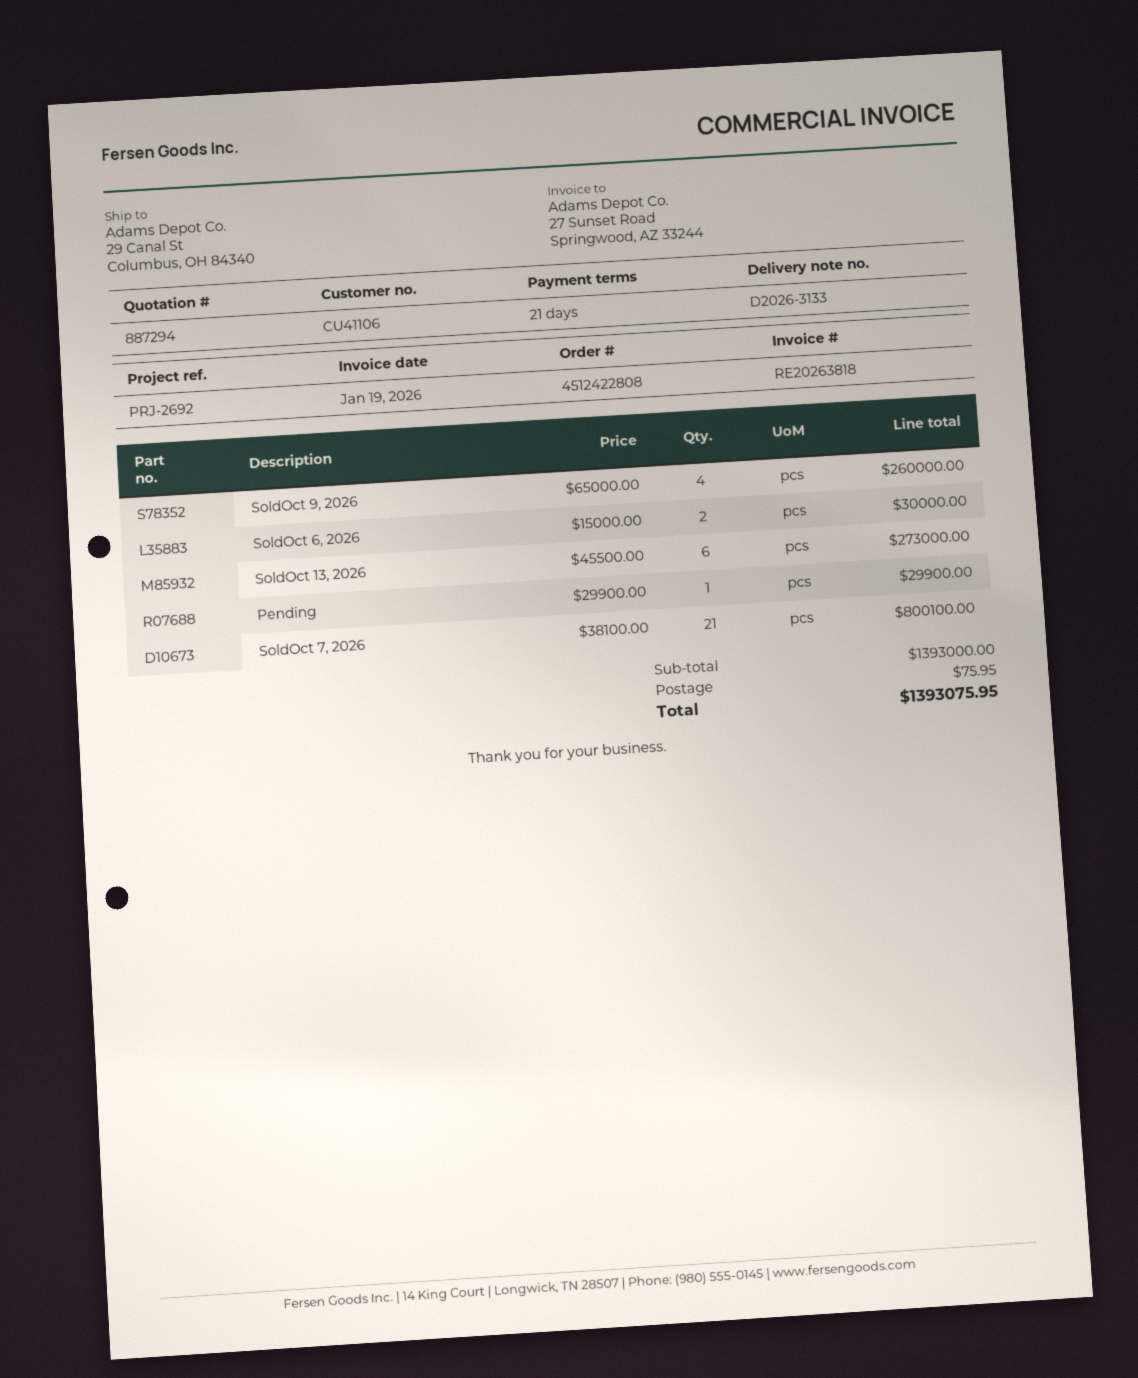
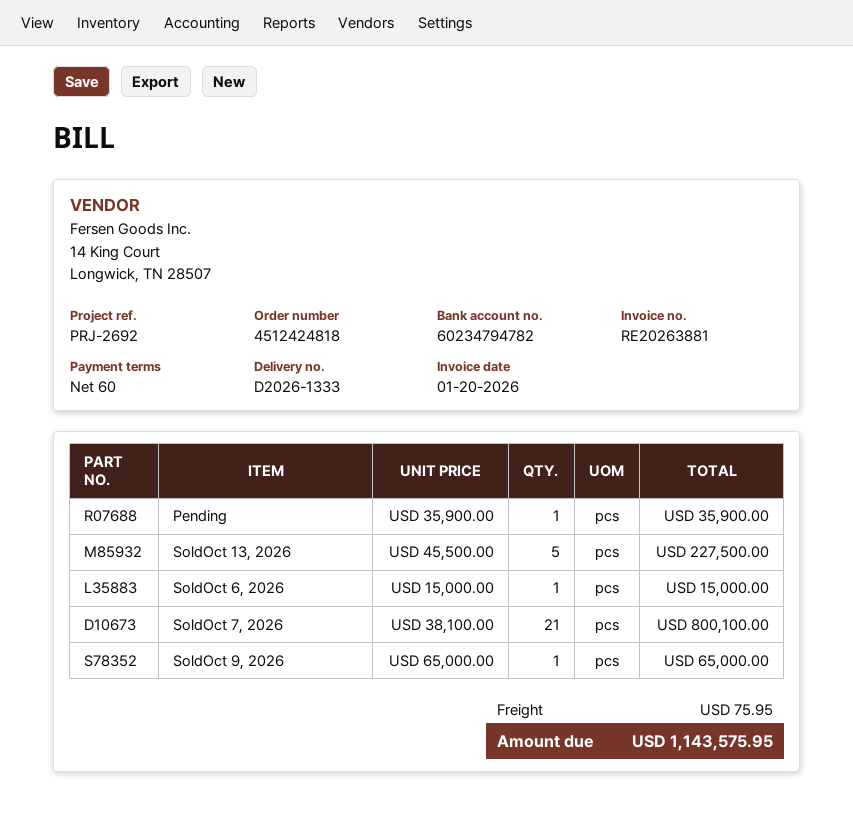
order number: 4512422808 -> 4512424818
delivery note number: D2026-3133 -> D2026-1333
invoice number: RE20263818 -> RE20263881
invoice date: 2026-01-19 -> 2026-01-20
payment terms: 21 days -> 60 days
SoldOct 9, 2026: 4 x 65000.00 = 260000.00 -> 1 x 65000.00 = 65000.00
SoldOct 6, 2026: 2 x 15000.00 = 30000.00 -> 1 x 15000.00 = 15000.00
SoldOct 13, 2026: 6 x 45500.00 = 273000.00 -> 5 x 45500.00 = 227500.00
Pending: 1 x 29900.00 = 29900.00 -> 1 x 35900.00 = 35900.00
total: 1393075.95 -> 1143575.95

